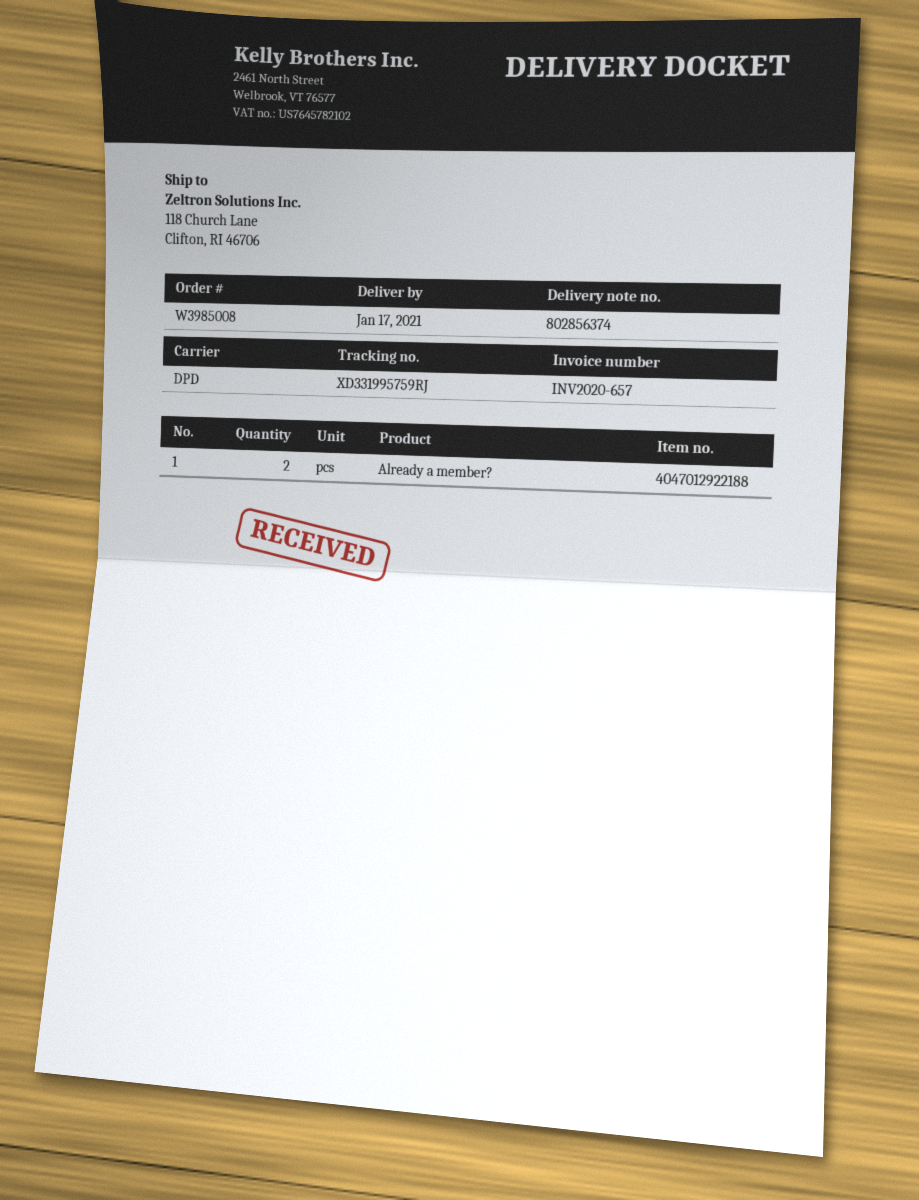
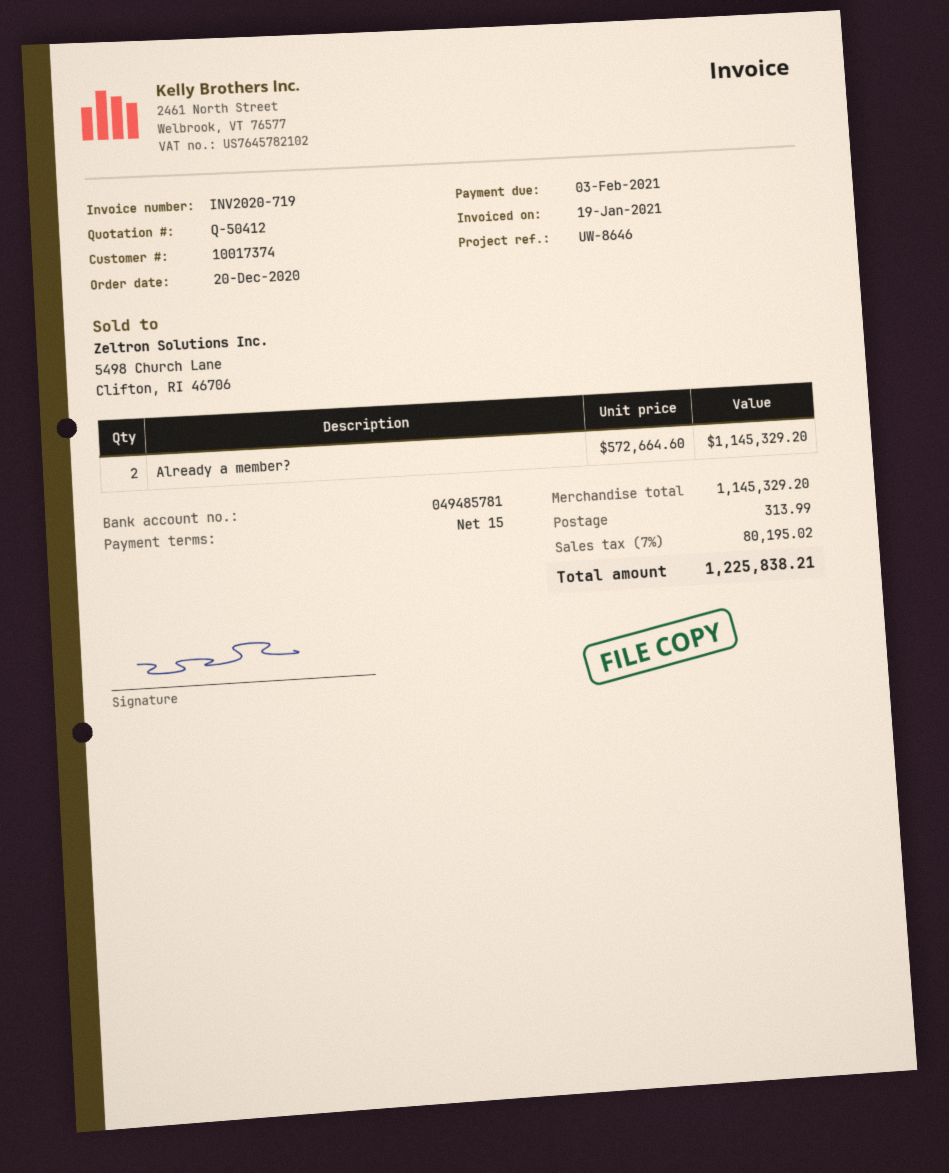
invoice number: INV2020-657 -> INV2020-719

